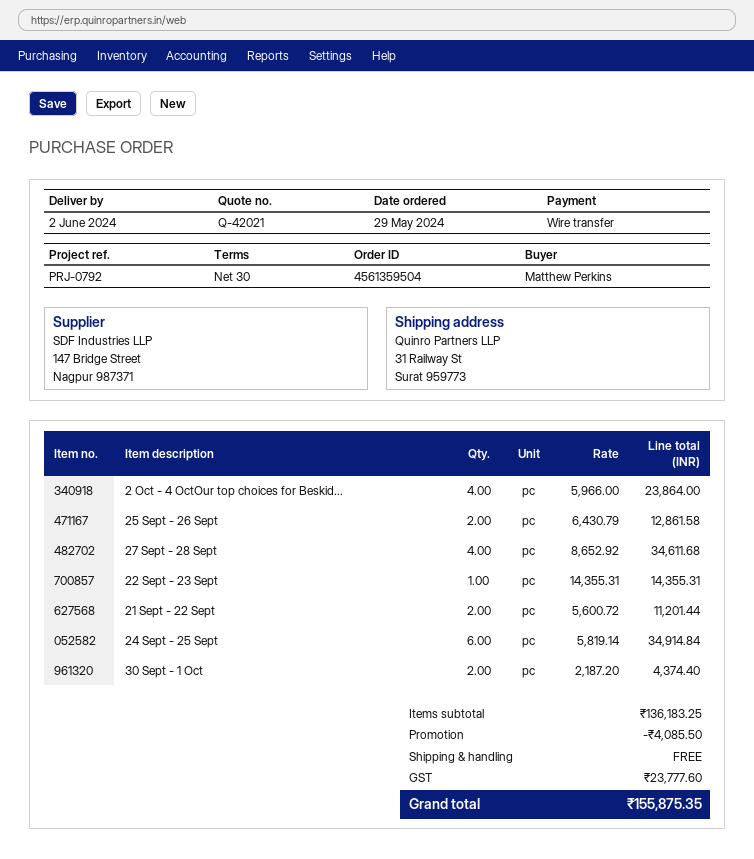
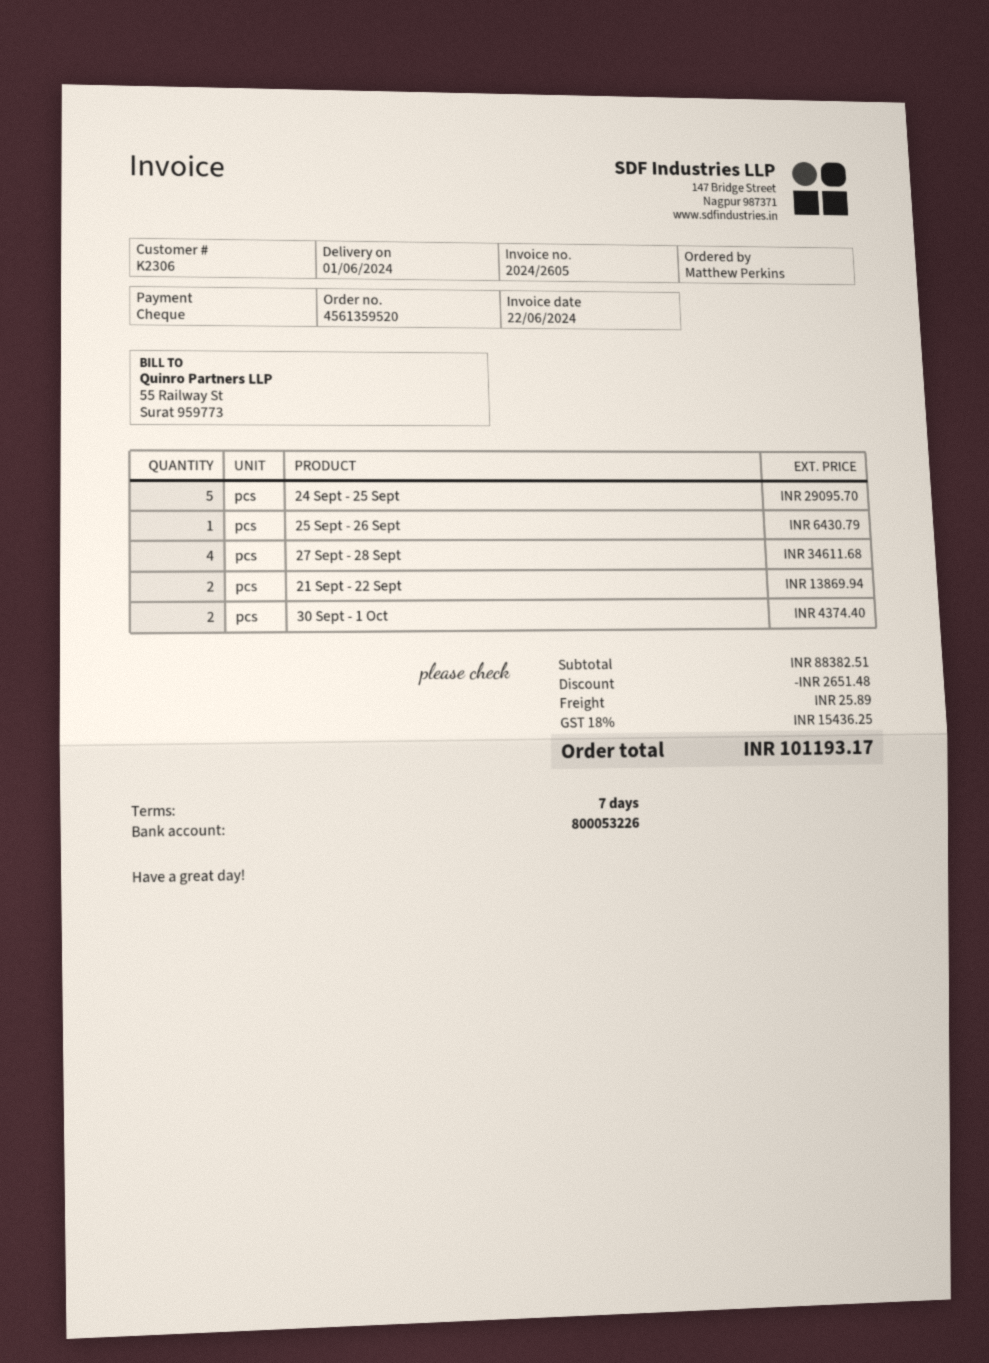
order number: 4561359504 -> 4561359520
delivery date: 2024-06-02 -> 2024-06-01
payment terms: 30 days -> 7 days
payment method: bank transfer -> cheque
2 Oct - 4 OctOur top choices for Beskid...: 4 for 23864.00 -> none
25 Sept - 26 Sept: 2 for 12861.58 -> 1 for 6430.79
22 Sept - 23 Sept: 1 for 14355.31 -> none
21 Sept - 22 Sept: 2 for 11201.44 -> 2 for 13869.94
24 Sept - 25 Sept: 6 for 34914.84 -> 5 for 29095.70
subtotal: 136183.25 -> 88382.51
discount: 4085.50 -> 2651.48
shipping: 0.00 -> 25.89
tax: 23777.60 -> 15436.25
total: 155875.35 -> 101193.17

